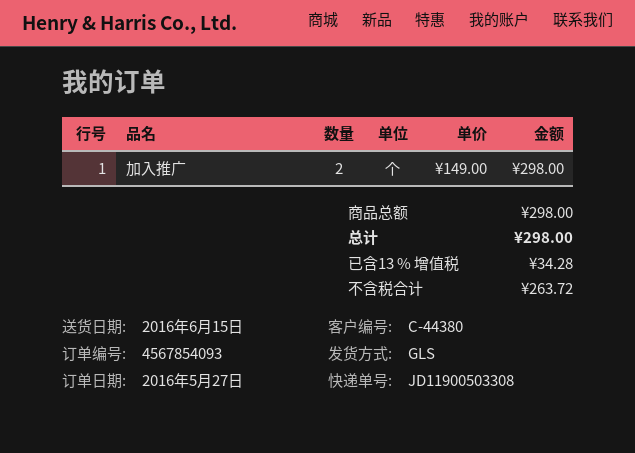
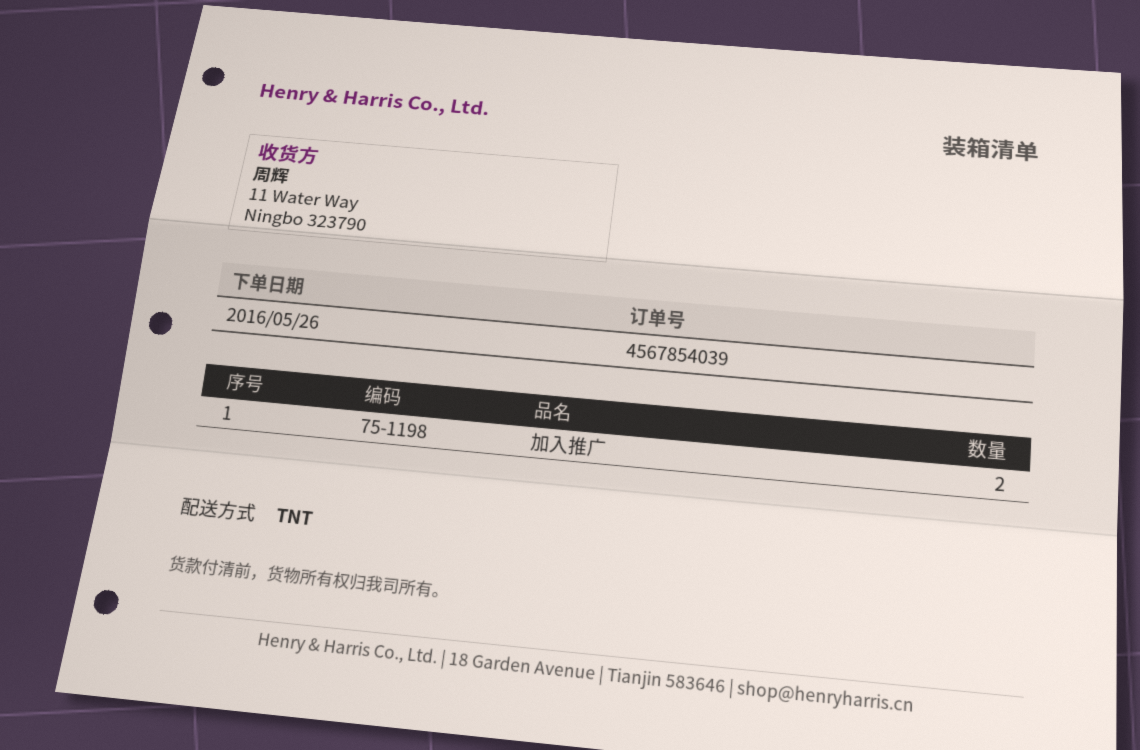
order number: 4567854093 -> 4567854039
order date: 2016-05-27 -> 2016-05-26
shipping method: GLS -> TNT

